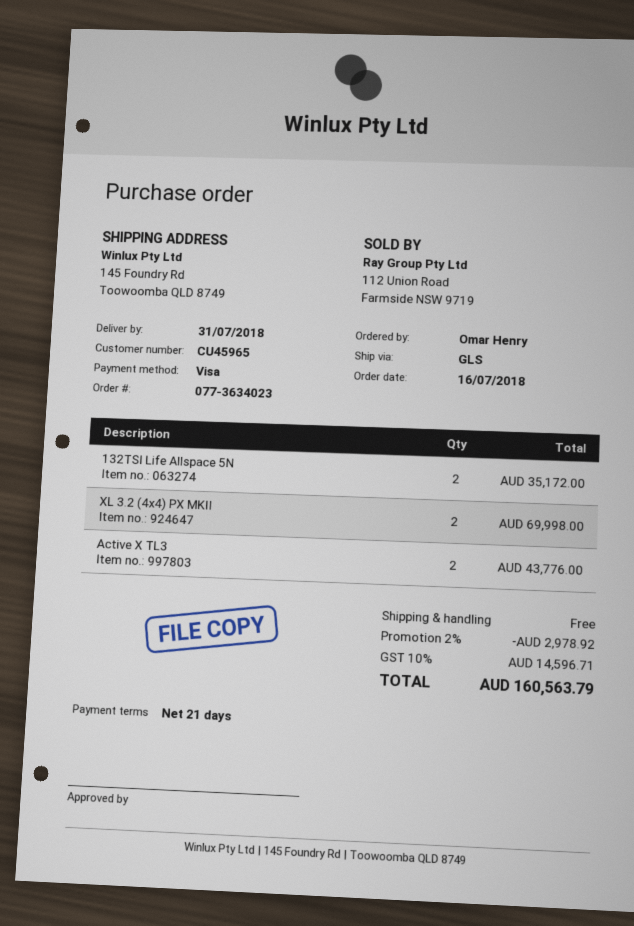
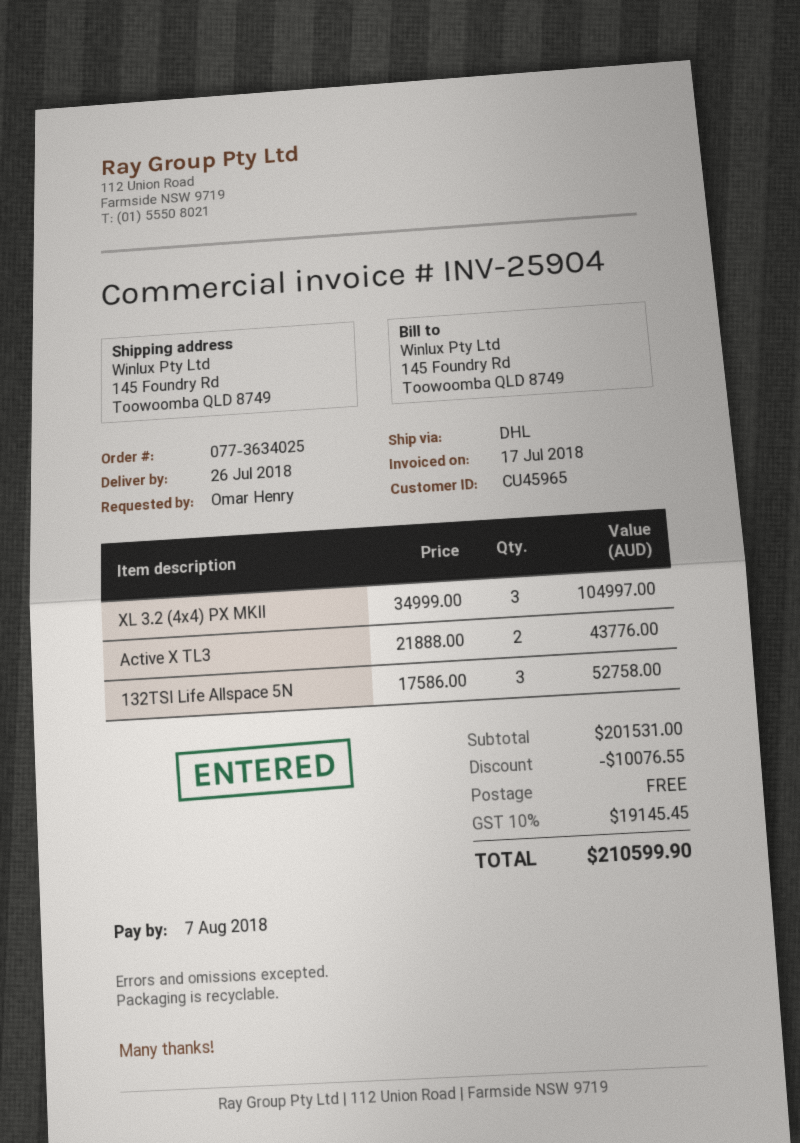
order number: 077-3634023 -> 077-3634025
delivery date: 2018-07-31 -> 2018-07-26
shipping method: GLS -> DHL
132TSI Life Allspace 5N: 2 for 35172.00 -> 3 for 52758.00
XL 3.2 (4x4) PX MKII: 2 for 69998.00 -> 3 for 104997.00
discount: 2978.92 -> 10076.55
tax: 10% = 14596.71 -> 10% = 19145.45
total: 160563.79 -> 210599.90

